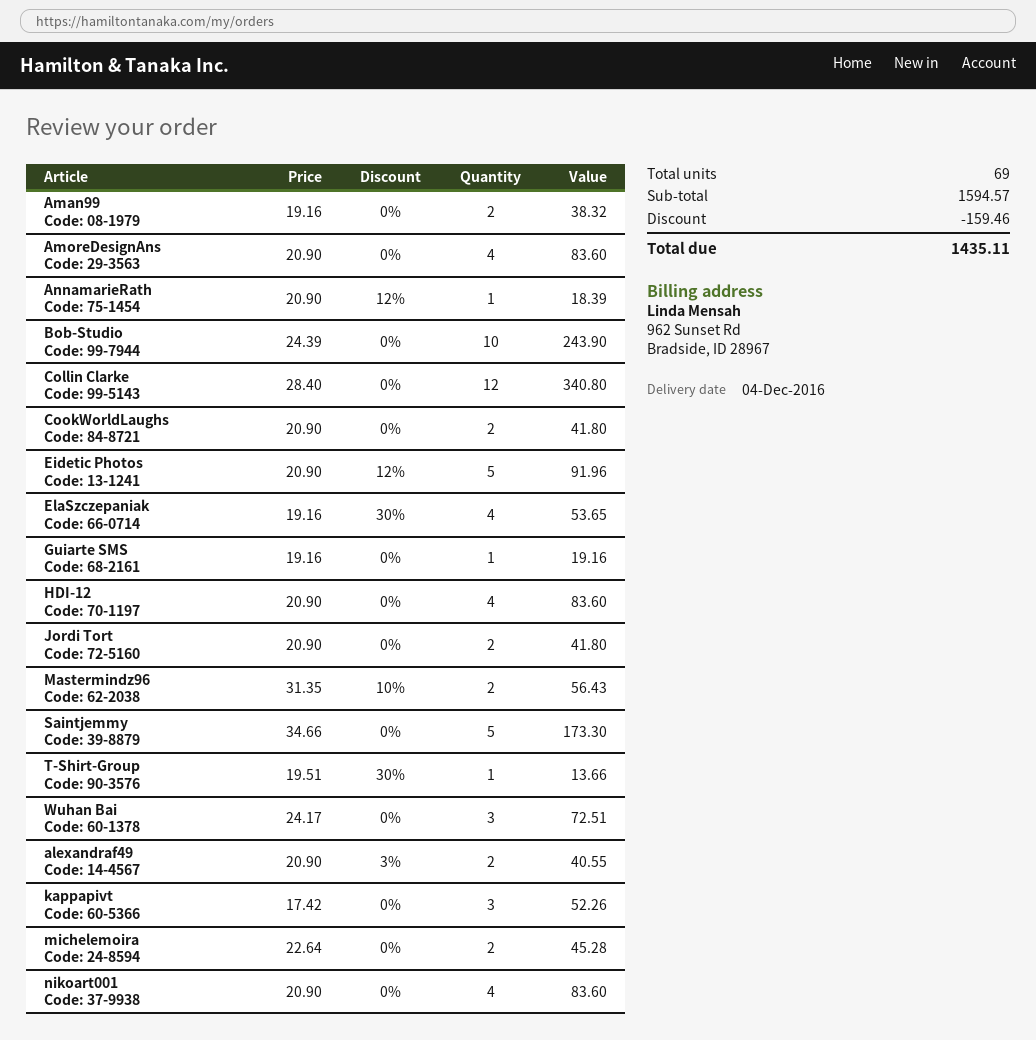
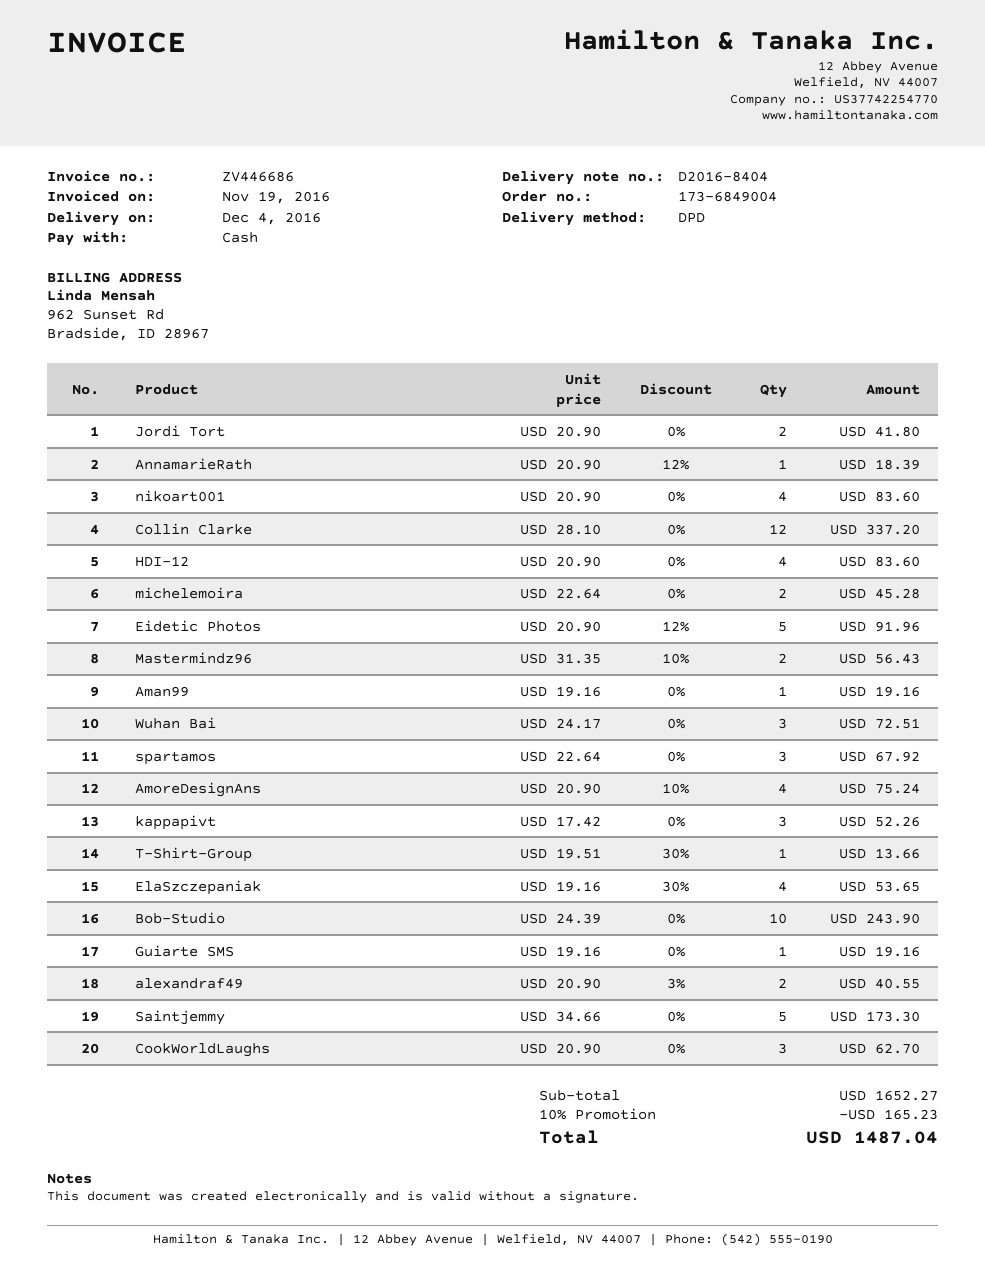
Aman99: 2 x 19.16 = 38.32 -> 1 x 19.16 = 19.16
AmoreDesignAns: 4 x 20.90 = 83.60 -> 4 x 20.90 - 10% = 75.24
Collin Clarke: 12 x 28.40 = 340.80 -> 12 x 28.10 = 337.20
CookWorldLaughs: 2 x 20.90 = 41.80 -> 3 x 20.90 = 62.70
spartamos: none -> 3 x 22.64 = 67.92
subtotal: 1594.57 -> 1652.27
discount: 159.46 -> 165.23
total: 1435.11 -> 1487.04

